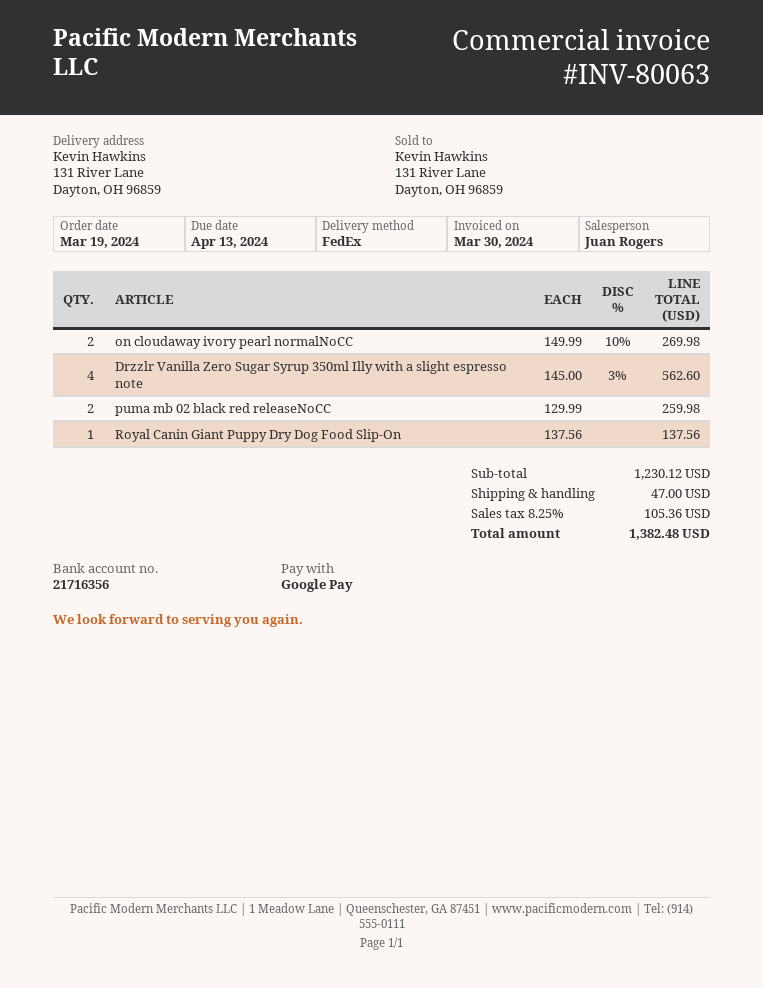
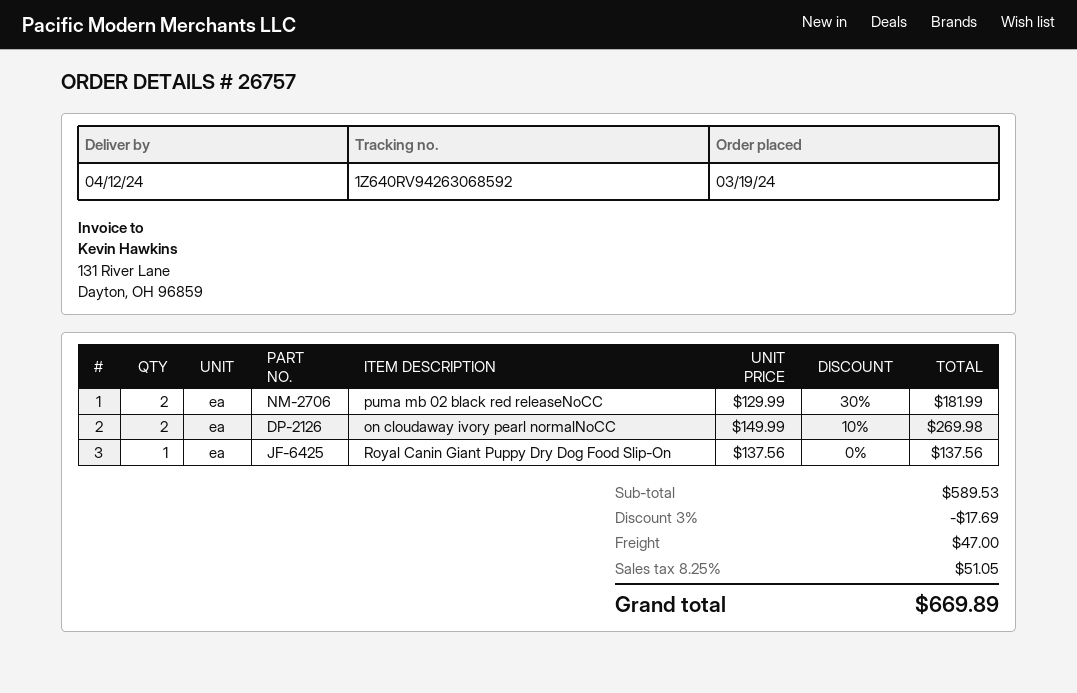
Drzzlr Vanilla Zero Sugar Syrup 350ml Illy with a slight espresso note: 4 x 145.00 - 3% = 562.60 -> none
puma mb 02 black red releaseNoCC: 2 x 129.99 = 259.98 -> 2 x 129.99 - 30% = 181.99
subtotal: 1230.12 -> 589.53
discount: none -> 3% = 17.69
tax: 8.25% = 105.36 -> 8.25% = 51.05
total: 1382.48 -> 669.89

